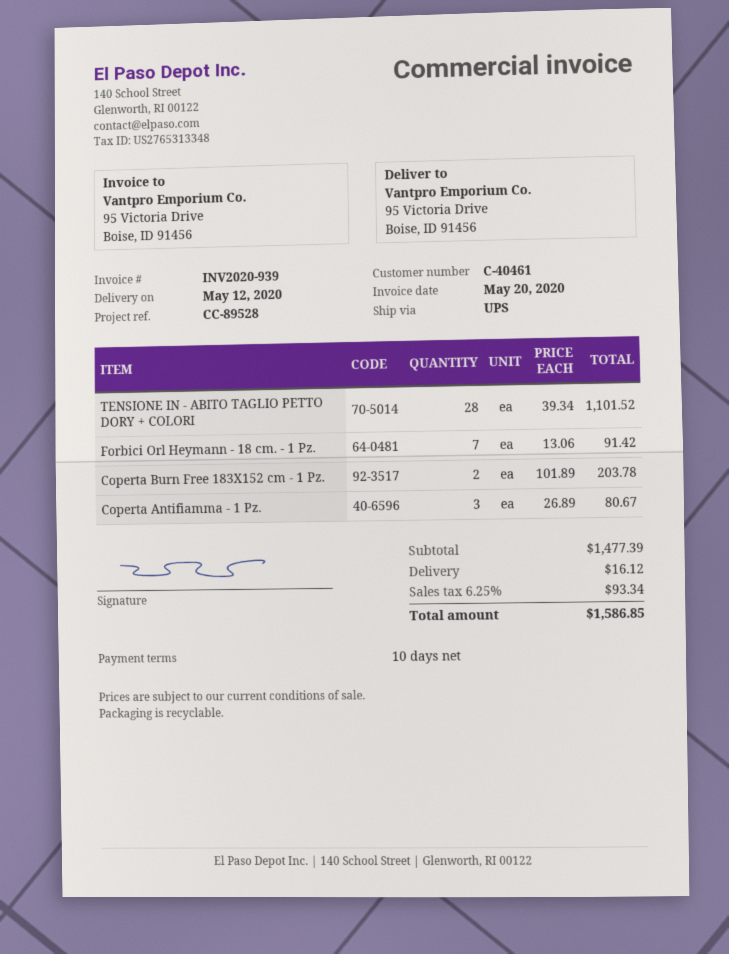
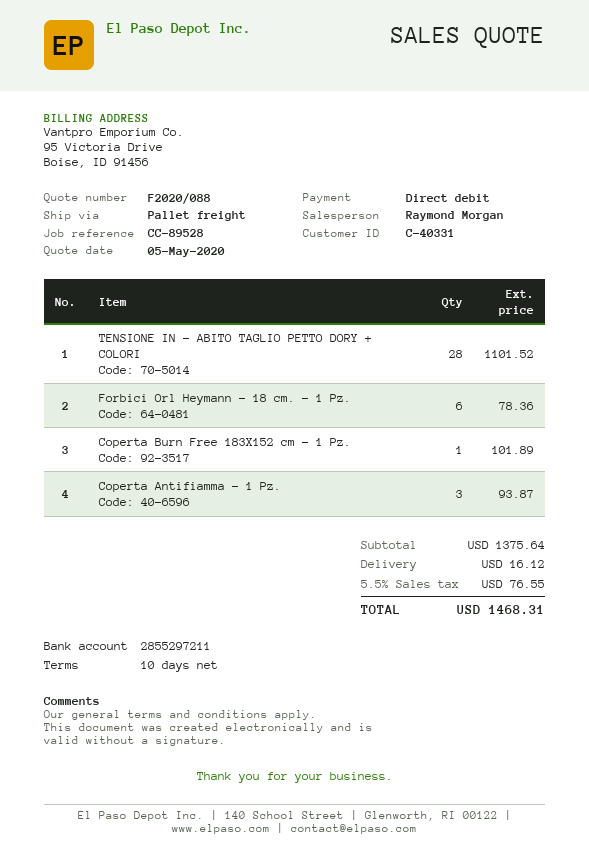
customer number: C-40461 -> C-40331
shipping method: UPS -> pallet freight
Forbici Orl Heymann - 18 cm. - 1 Pz.: 7 for 91.42 -> 6 for 78.36
Coperta Burn Free 183X152 cm - 1 Pz.: 2 for 203.78 -> 1 for 101.89
Coperta Antifiamma - 1 Pz.: 3 for 80.67 -> 3 for 93.87
subtotal: 1477.39 -> 1375.64
tax: 6.25% = 93.34 -> 5.5% = 76.55
total: 1586.85 -> 1468.31

